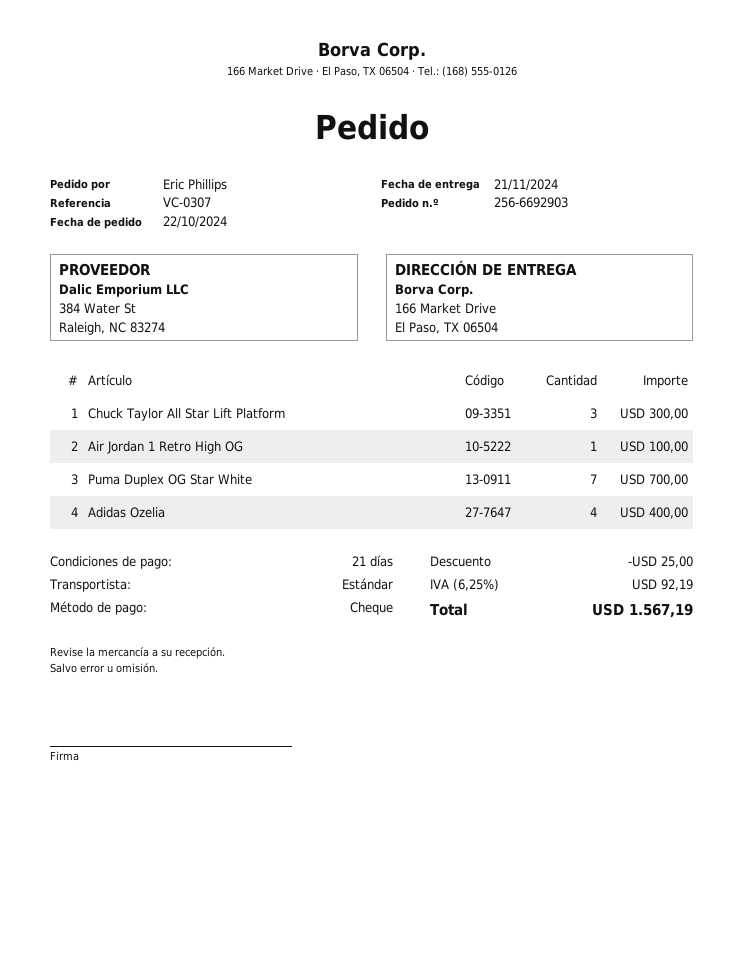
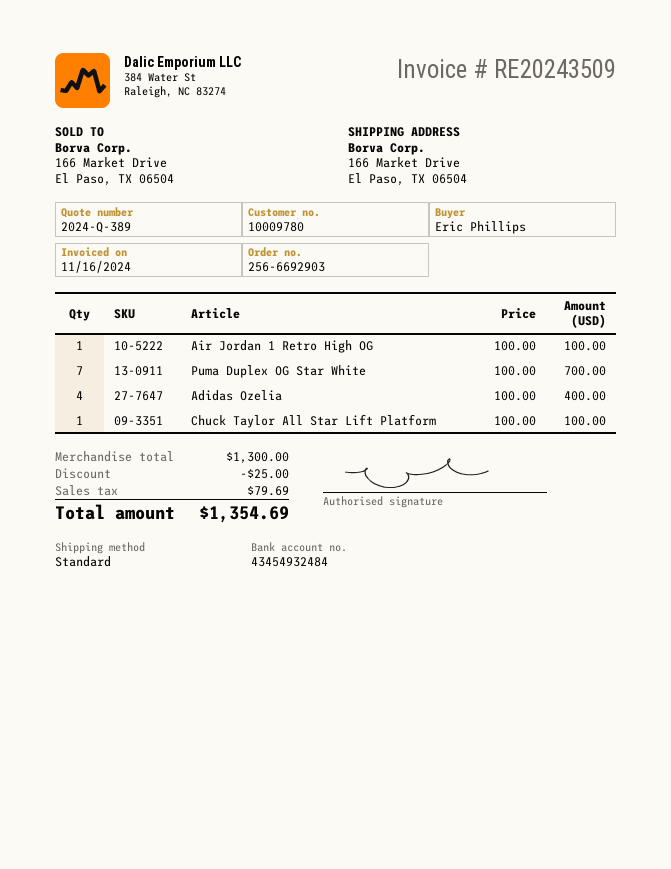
Chuck Taylor All Star Lift Platform: 3 for 300.00 -> 1 for 100.00
tax: 92.19 -> 79.69
total: 1567.19 -> 1354.69

